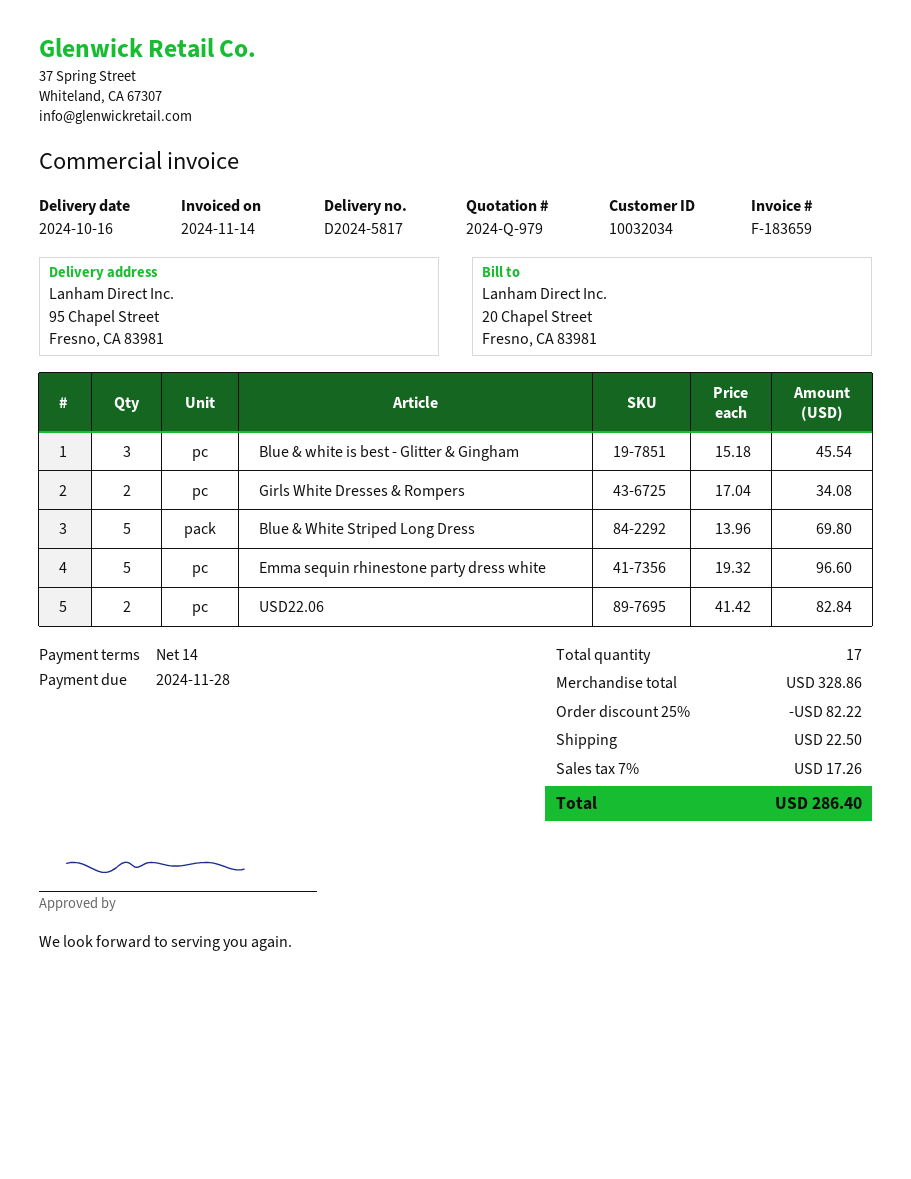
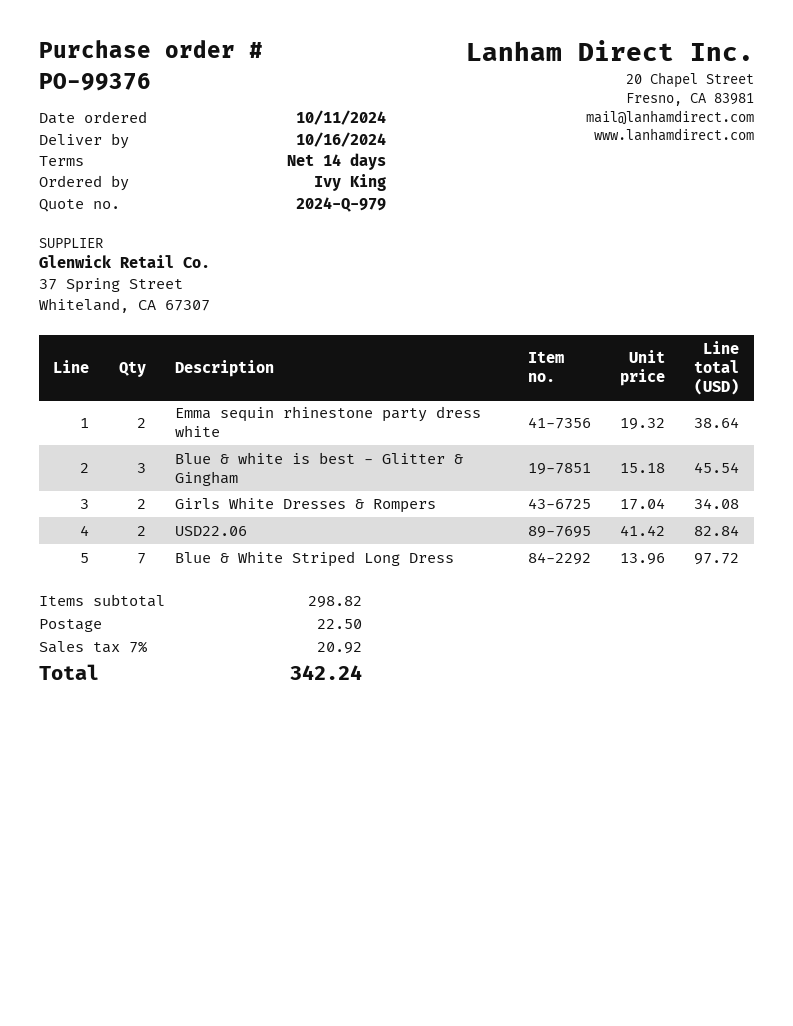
Blue & White Striped Long Dress: 5 x 13.96 = 69.80 -> 7 x 13.96 = 97.72
Emma sequin rhinestone party dress white: 5 x 19.32 = 96.60 -> 2 x 19.32 = 38.64
subtotal: 328.86 -> 298.82
discount: 25% = 82.22 -> none
tax: 7% = 17.26 -> 7% = 20.92
total: 286.40 -> 342.24

